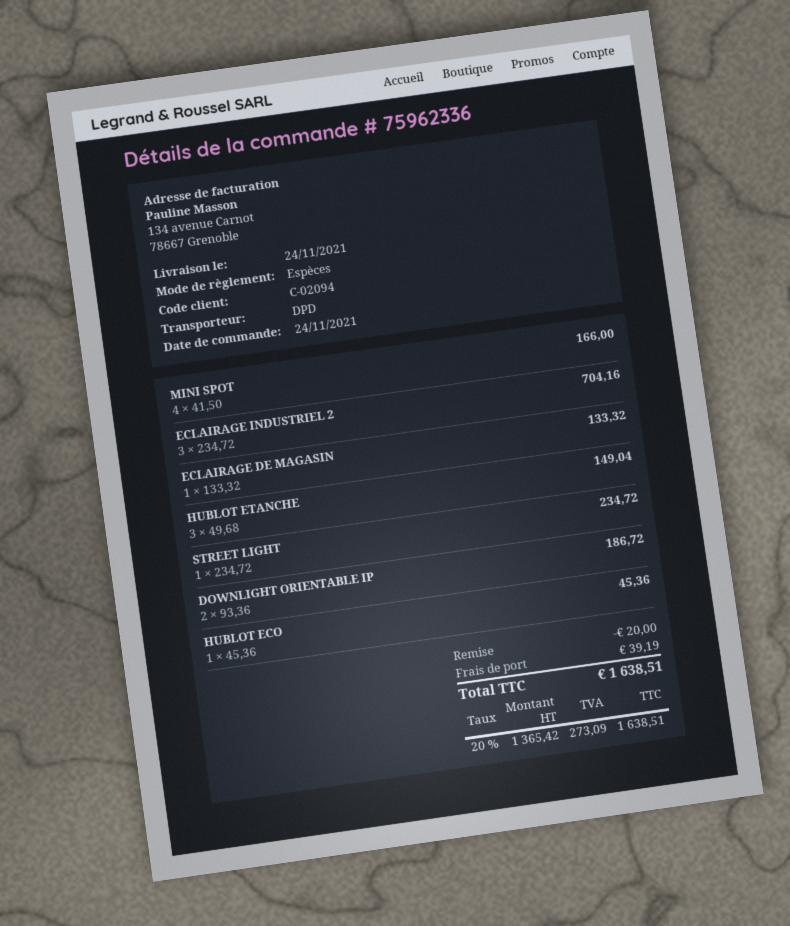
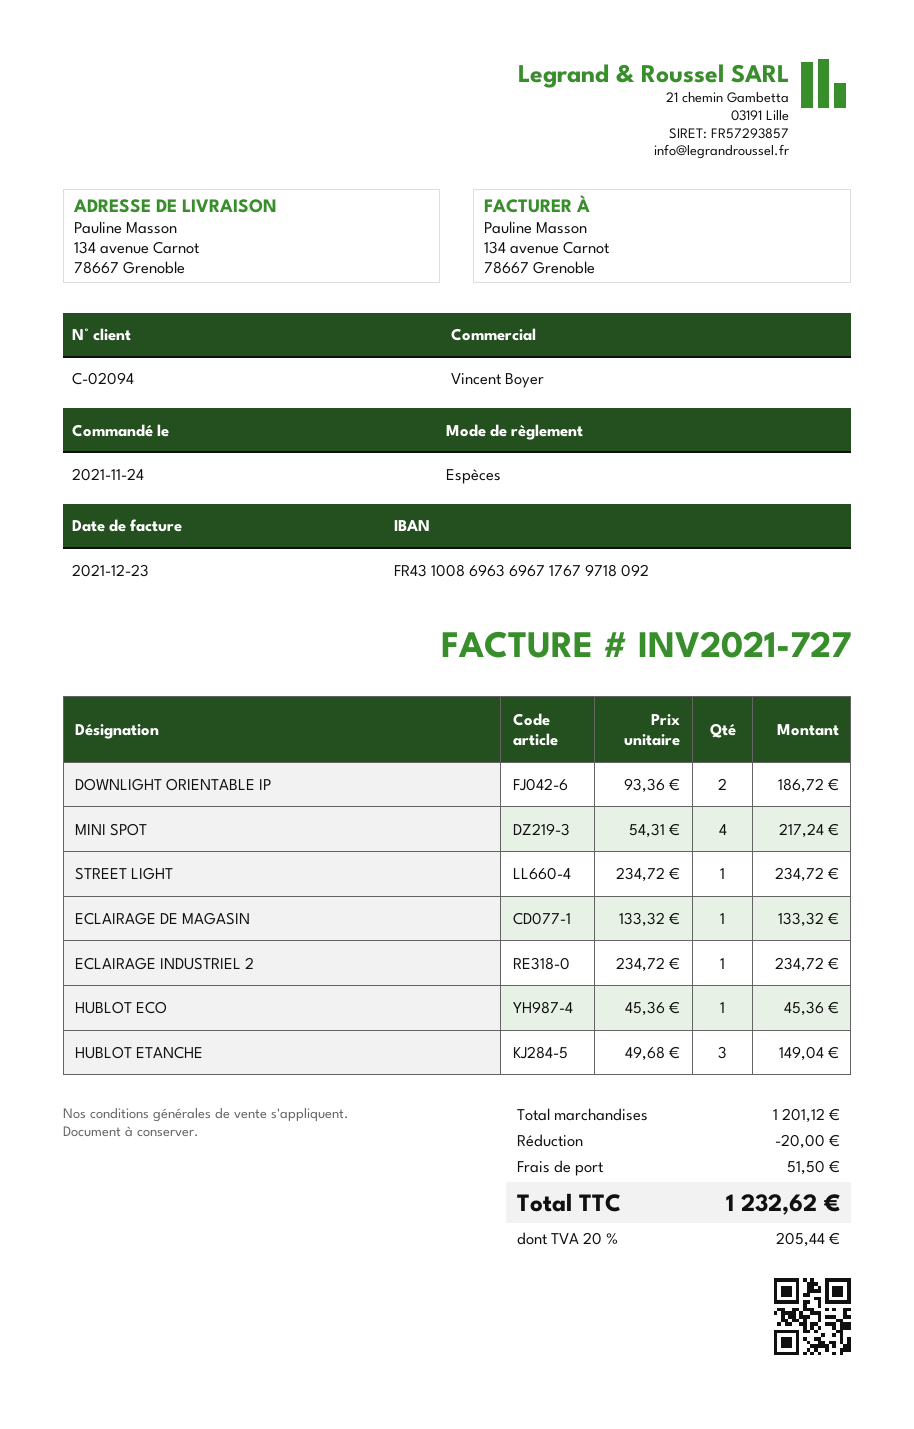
MINI SPOT: 4 x 41.50 = 166.00 -> 4 x 54.31 = 217.24
ECLAIRAGE INDUSTRIEL 2: 3 x 234.72 = 704.16 -> 1 x 234.72 = 234.72
shipping: 39.19 -> 51.50
tax: 20% = 273.09 -> 20% = 205.44
total: 1638.51 -> 1232.62

